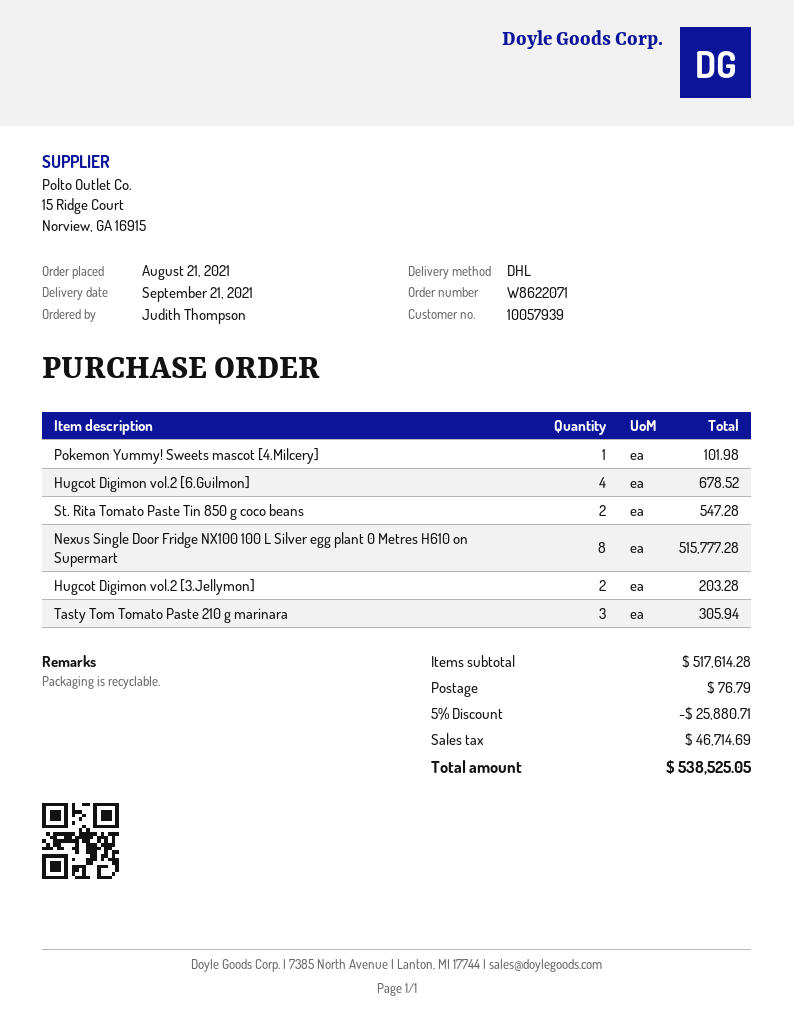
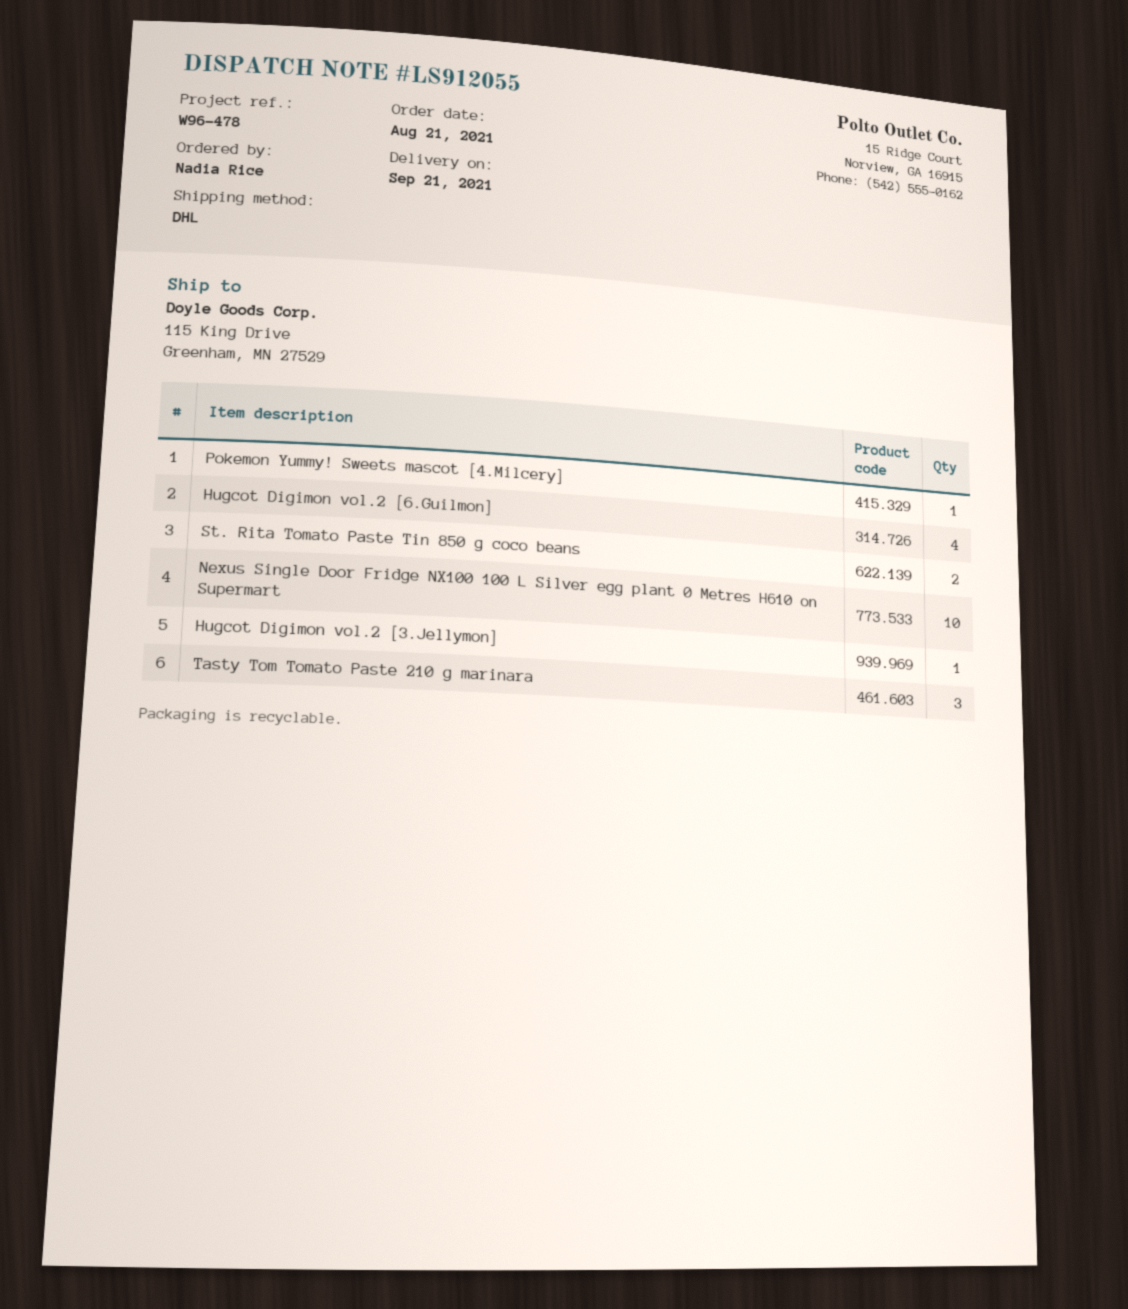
ordered by: Judith Thompson -> Nadia Rice
Nexus Single Door Fridge NX100 100 L Silver egg plant 0 Metres H610 on Supermart: 8 -> 10
Hugcot Digimon vol.2 [3.Jellymon]: 2 -> 1

